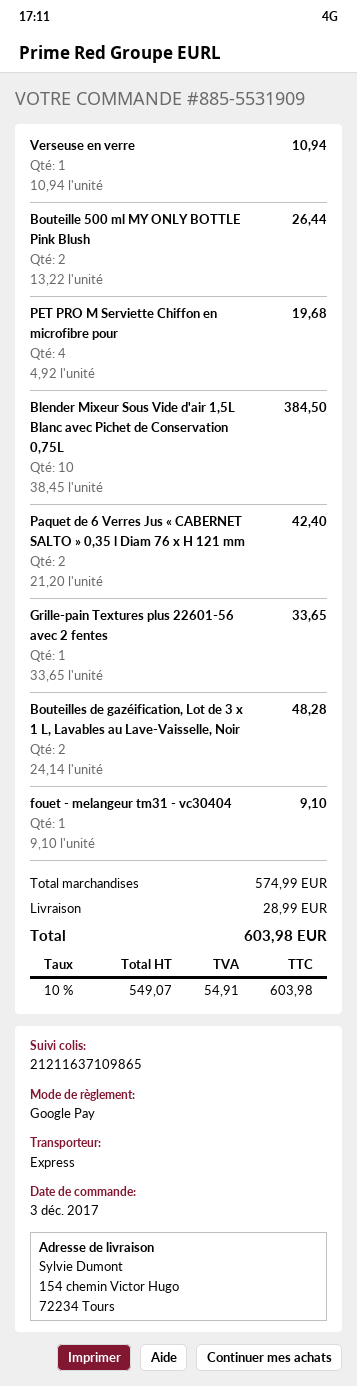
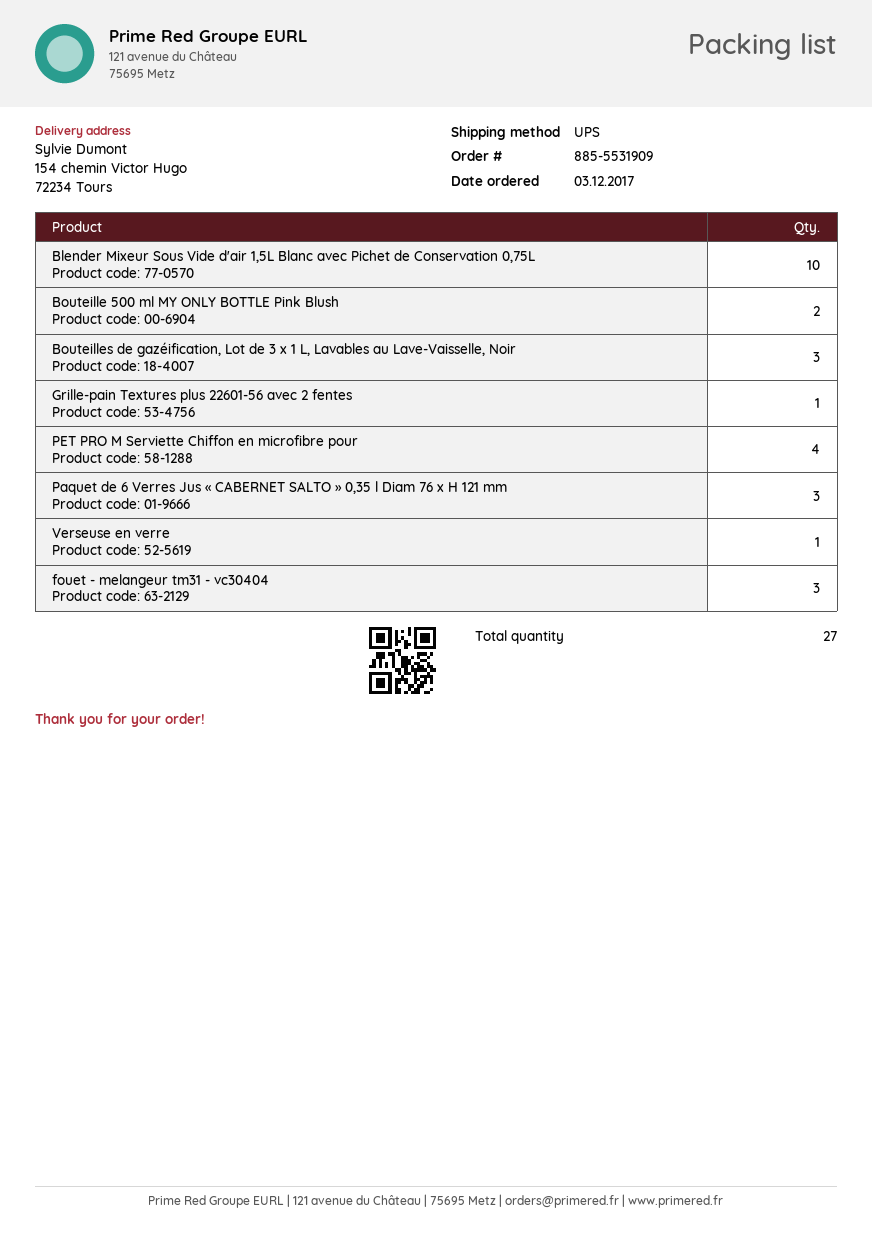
shipping method: express -> UPS
Paquet de 6 Verres Jus « CABERNET SALTO » 0,35 l Diam 76 x H 121 mm: 2 -> 3
Bouteilles de gazéification, Lot de 3 x 1 L, Lavables au Lave-Vaisselle, Noir: 2 -> 3
fouet - melangeur tm31 - vc30404: 1 -> 3

